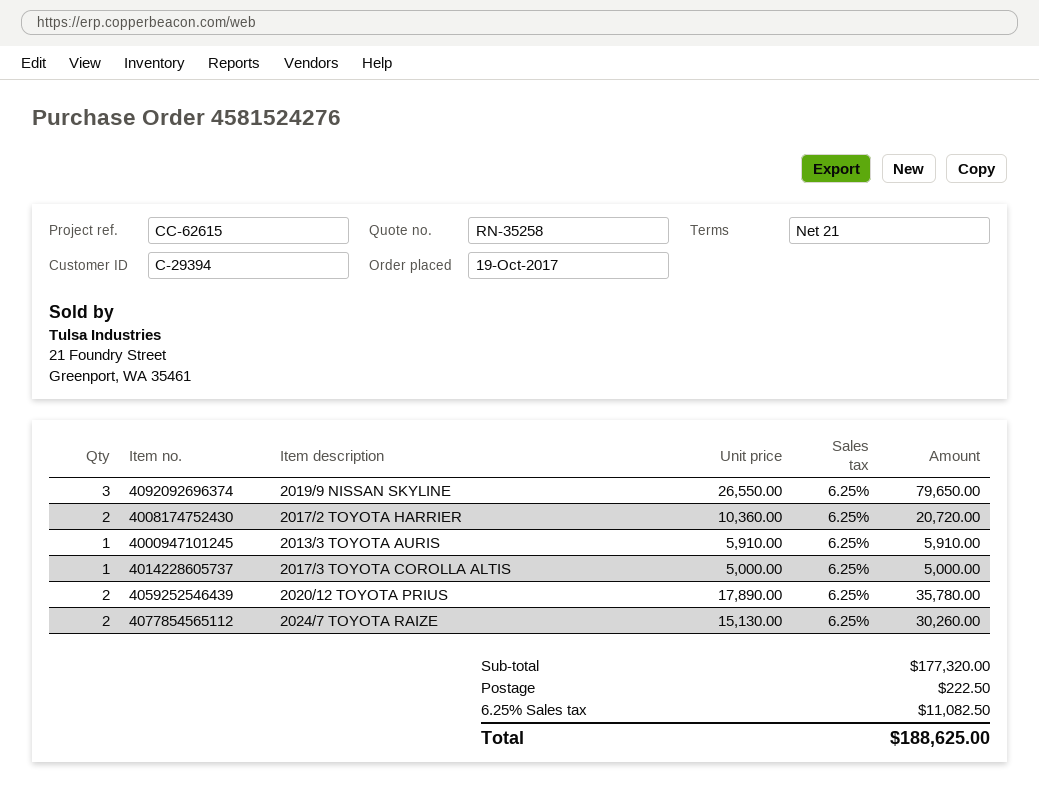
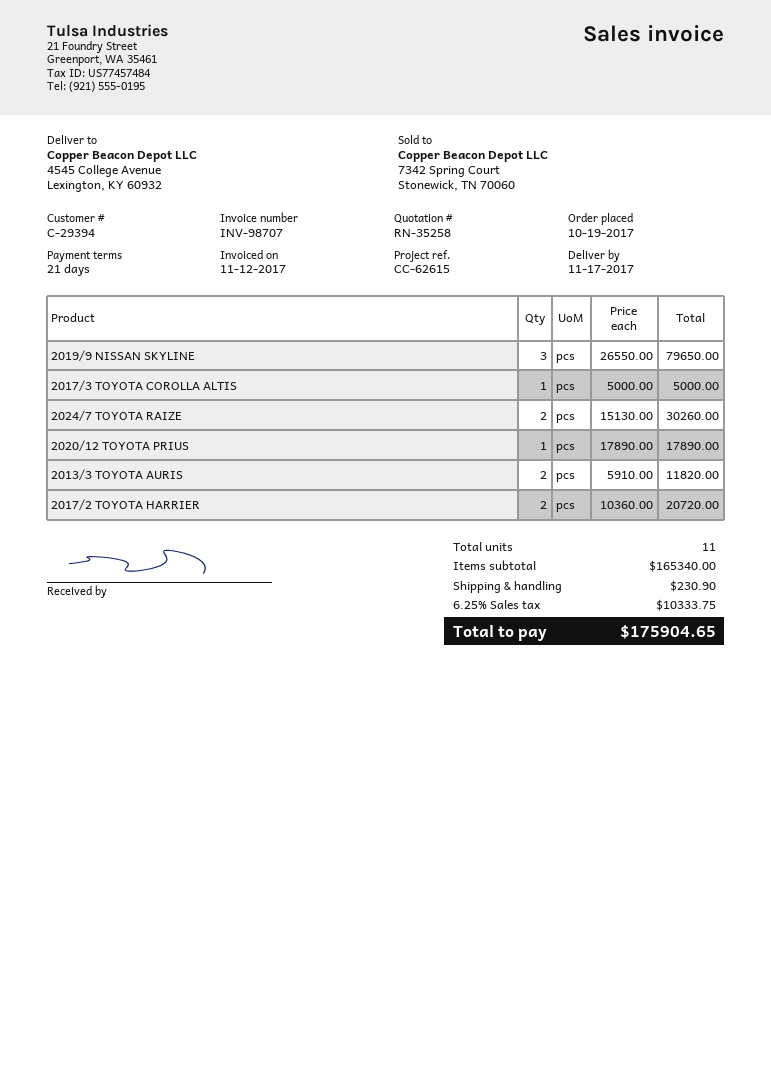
2013/3 TOYOTA AURIS: 1 x 5910.00 = 5910.00 -> 2 x 5910.00 = 11820.00
2020/12 TOYOTA PRIUS: 2 x 17890.00 = 35780.00 -> 1 x 17890.00 = 17890.00
subtotal: 177320.00 -> 165340.00
shipping: 222.50 -> 230.90
tax: 6.25% = 11082.50 -> 6.25% = 10333.75
total: 188625.00 -> 175904.65

